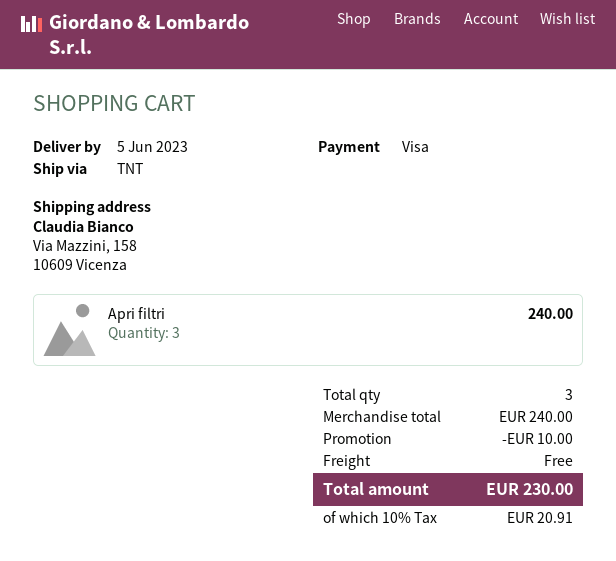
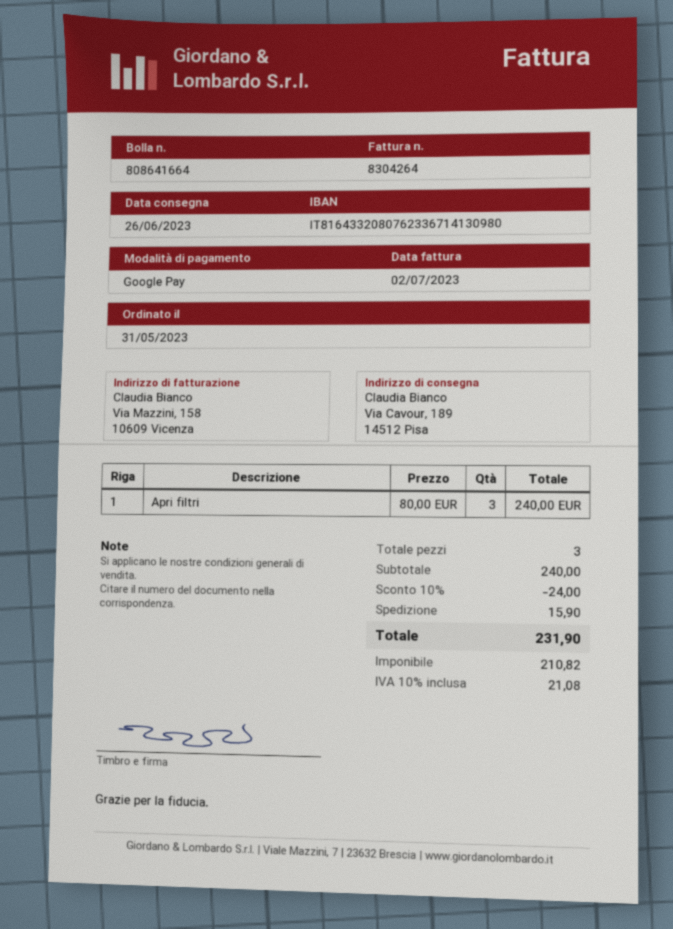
delivery date: 2023-06-05 -> 2023-06-26
payment method: Visa -> Google Pay
ship to: Via Mazzini, 158, 10609 Vicenza -> Via Cavour, 189, 14512 Pisa
discount: 10.00 -> 24.00
shipping: 0.00 -> 15.90
tax: 10% = 20.91 -> 10% = 21.08
total: 230.00 -> 231.90

